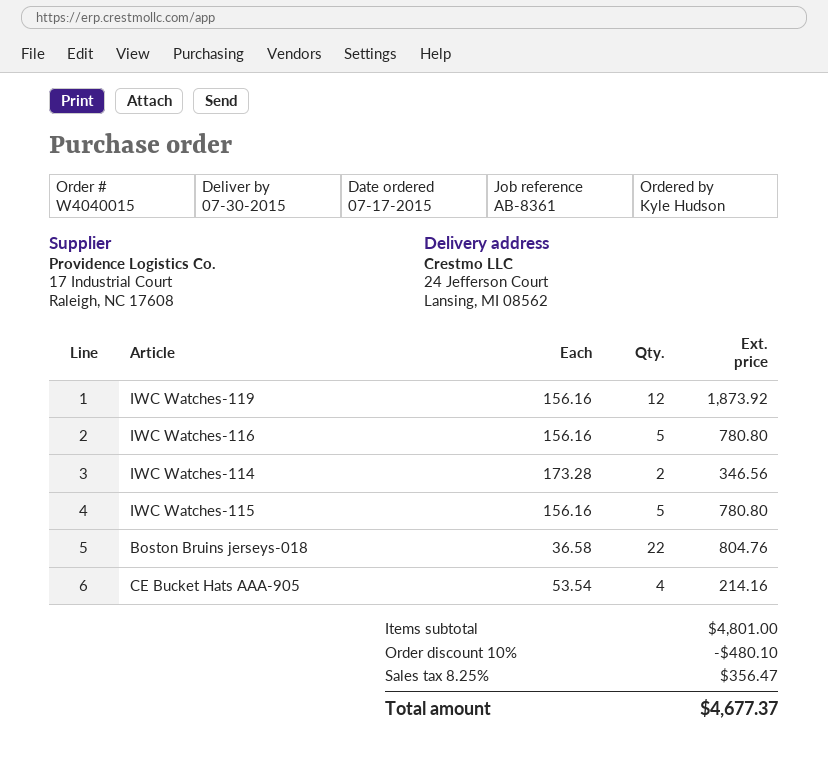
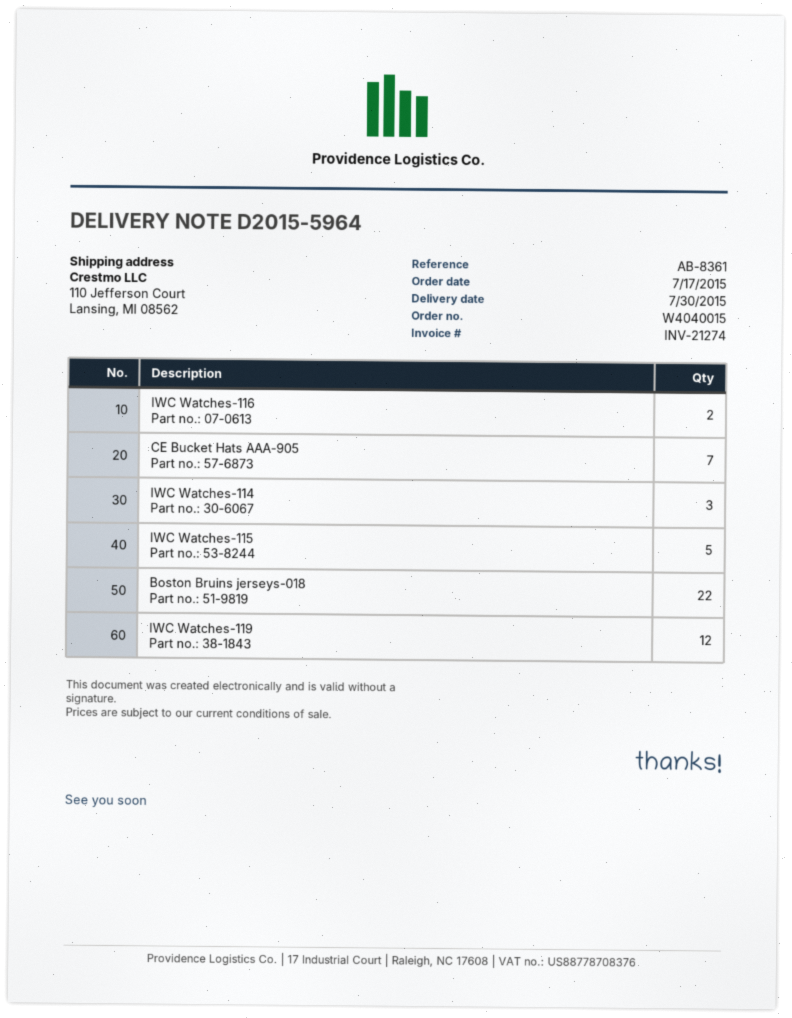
ship to: 24 Jefferson Court, Lansing, MI 08562 -> 110 Jefferson Court, Lansing, MI 08562
IWC Watches-116: 5 -> 2
IWC Watches-114: 2 -> 3
CE Bucket Hats AAA-905: 4 -> 7

